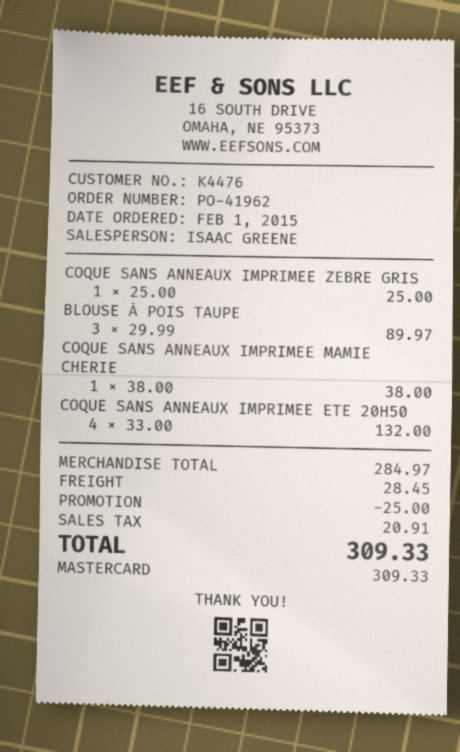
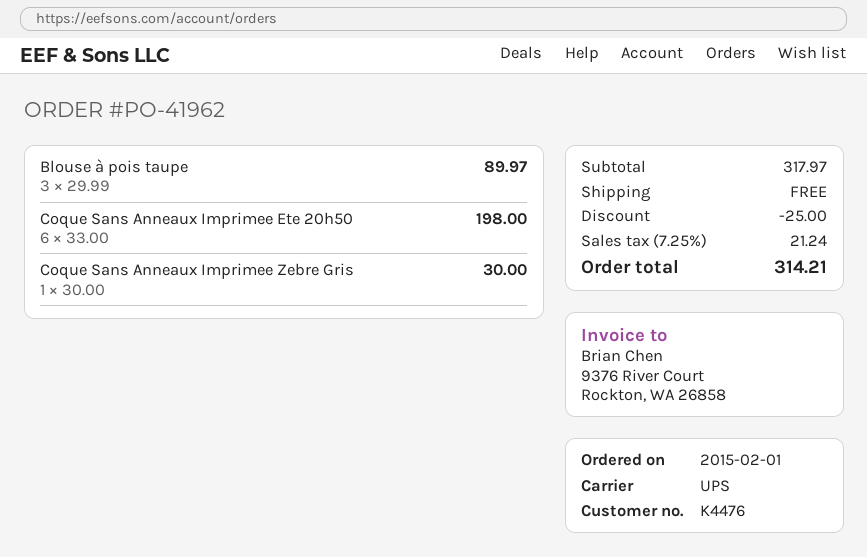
COQUE SANS ANNEAUX IMPRIMEE ZEBRE GRIS: 1 x 25.00 = 25.00 -> 1 x 30.00 = 30.00
COQUE SANS ANNEAUX IMPRIMEE MAMIE CHERIE: 1 x 38.00 = 38.00 -> none
COQUE SANS ANNEAUX IMPRIMEE ETE 20H50: 4 x 33.00 = 132.00 -> 6 x 33.00 = 198.00
subtotal: 284.97 -> 317.97
shipping: 28.45 -> 0.00
tax: 20.91 -> 21.24
total: 309.33 -> 314.21

